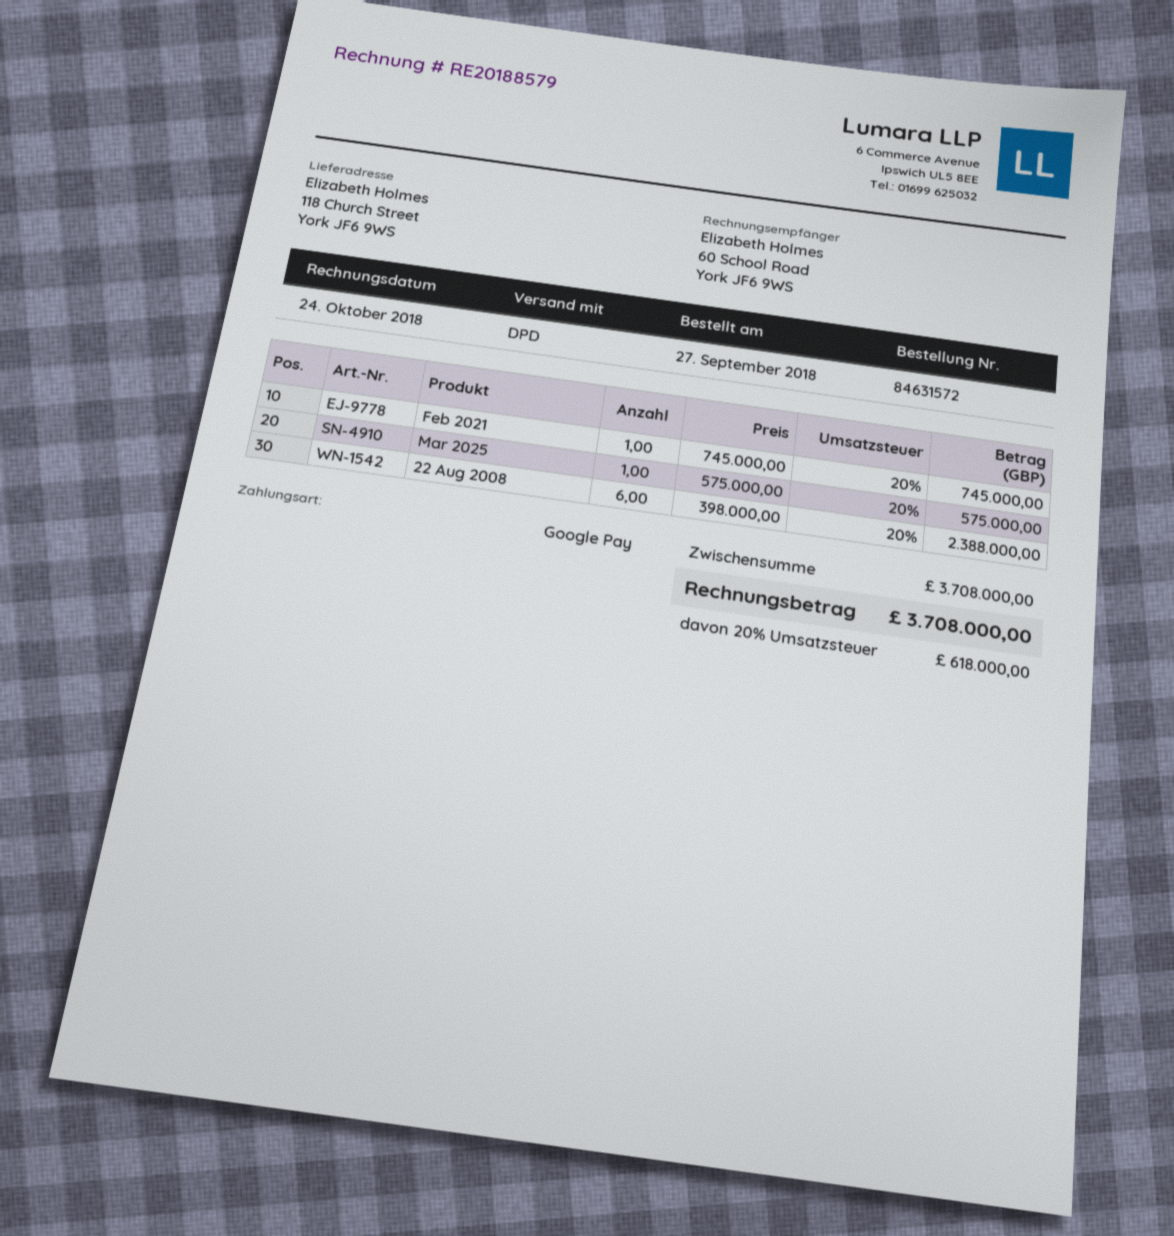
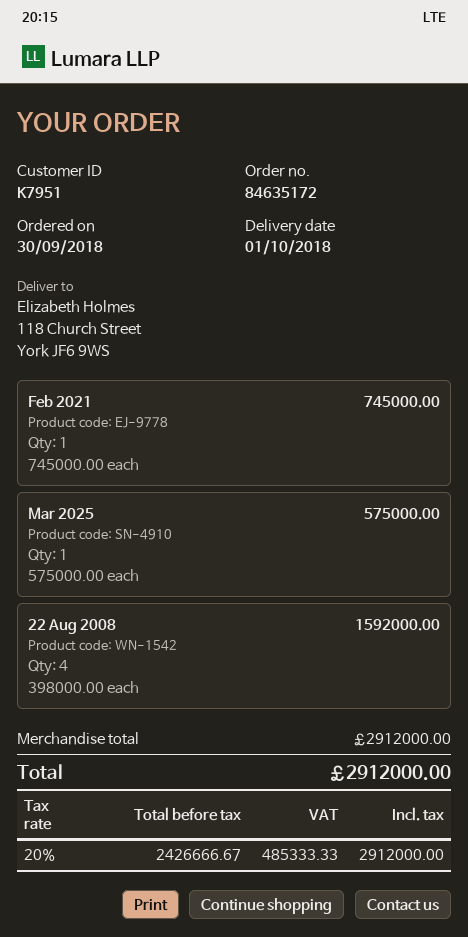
order number: 84631572 -> 84635172
order date: 2018-09-27 -> 2018-09-30
22 Aug 2008: 6 x 398000.00 = 2388000.00 -> 4 x 398000.00 = 1592000.00
subtotal: 3708000.00 -> 2912000.00
tax: 20% = 618000.00 -> 20% = 485333.33
total: 3708000.00 -> 2912000.00

